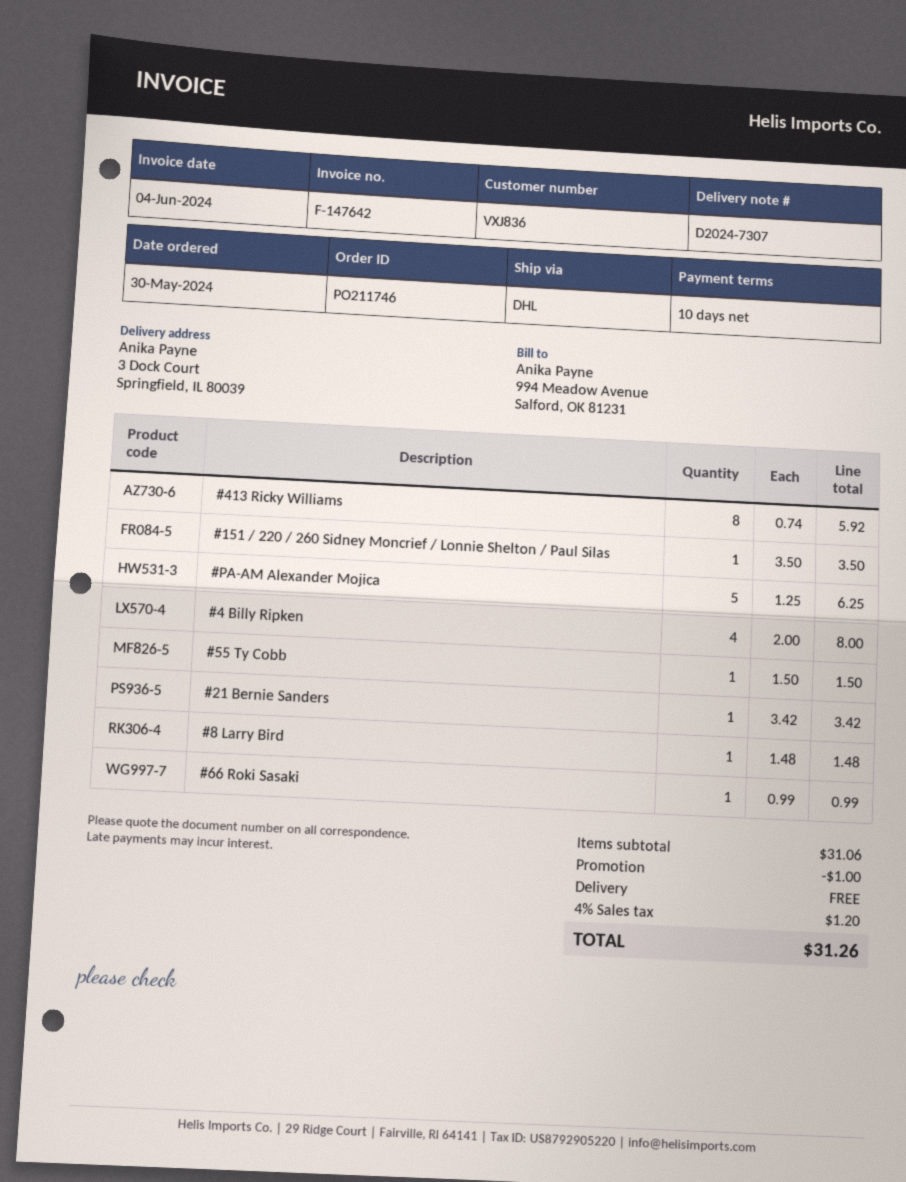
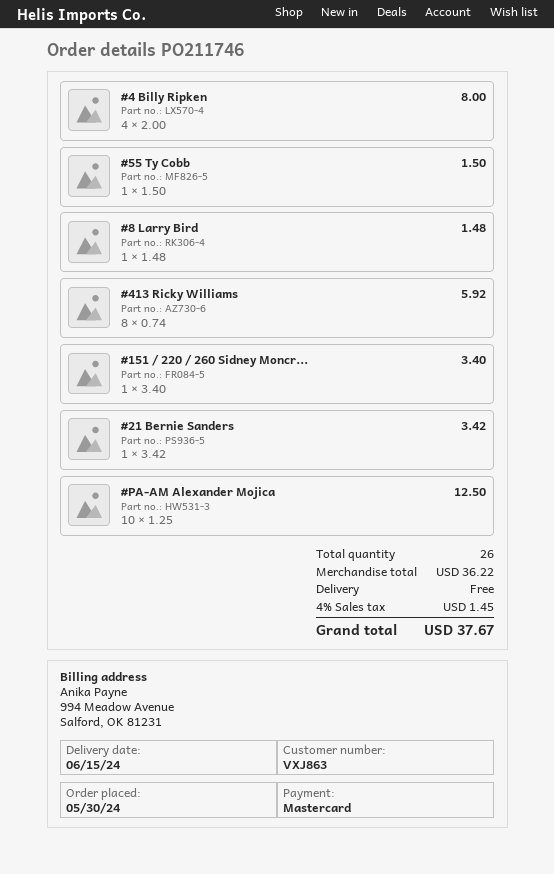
customer number: VXJ836 -> VXJ863
#151 / 220 / 260 Sidney Moncrief / Lonnie Shelton / Paul Silas: 1 x 3.50 = 3.50 -> 1 x 3.40 = 3.40
#PA-AM Alexander Mojica: 5 x 1.25 = 6.25 -> 10 x 1.25 = 12.50
#66 Roki Sasaki: 1 x 0.99 = 0.99 -> none
subtotal: 31.06 -> 36.22
discount: 1.00 -> none
tax: 4% = 1.20 -> 4% = 1.45
total: 31.26 -> 37.67

